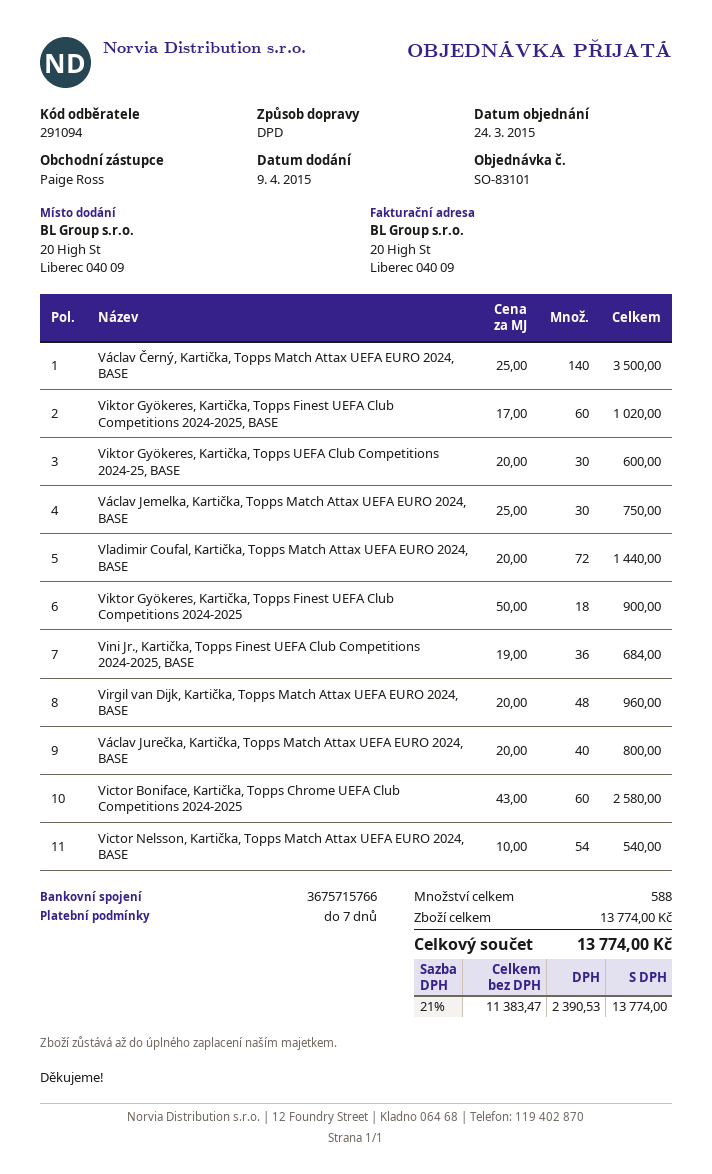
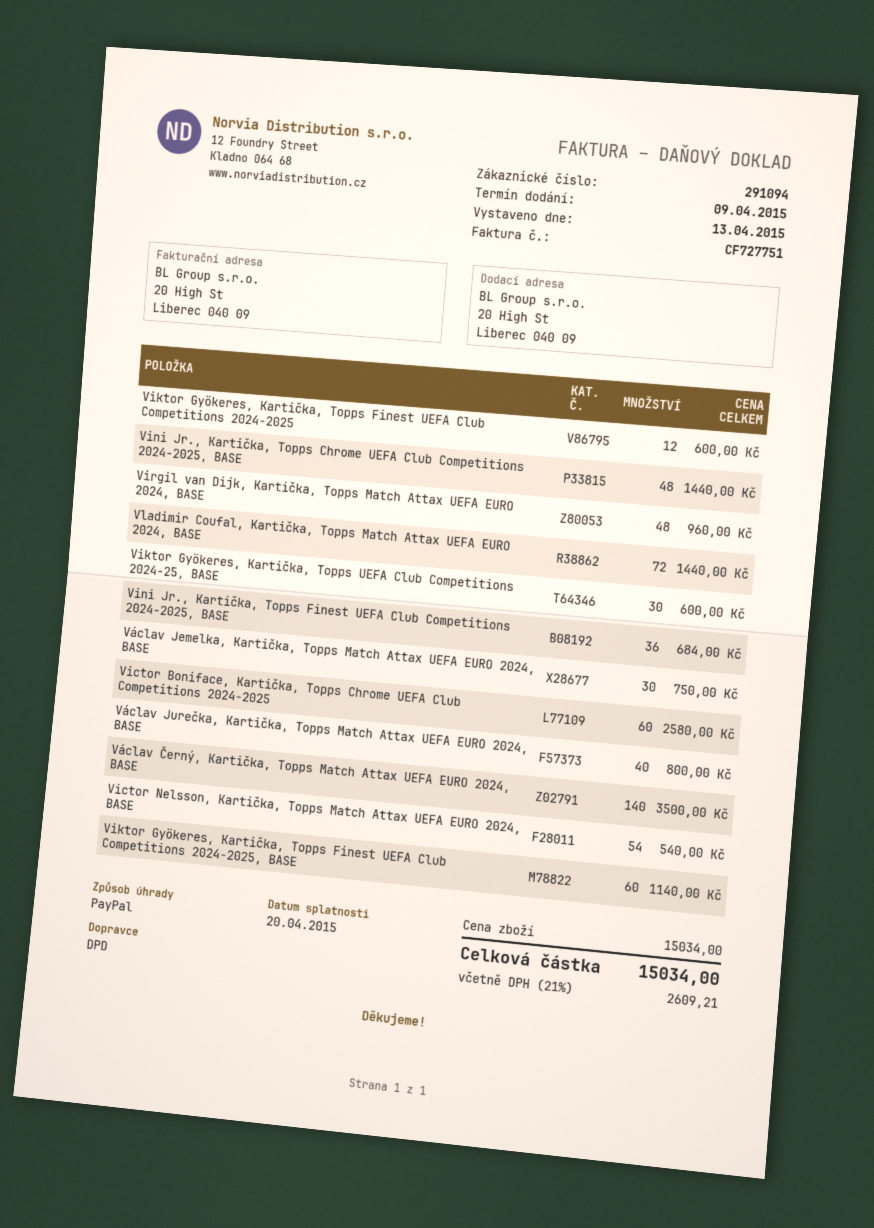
Viktor Gyökeres, Kartička, Topps Finest UEFA Club Competitions 2024-2025, BASE: 60 for 1020.00 -> 60 for 1140.00
Viktor Gyökeres, Kartička, Topps Finest UEFA Club Competitions 2024-2025: 18 for 900.00 -> 12 for 600.00
Vini Jr., Kartička, Topps Chrome UEFA Club Competitions 2024-2025, BASE: none -> 48 for 1440.00
subtotal: 13774.00 -> 15034.00
tax: 21% = 2390.53 -> 21% = 2609.21
total: 13774.00 -> 15034.00

